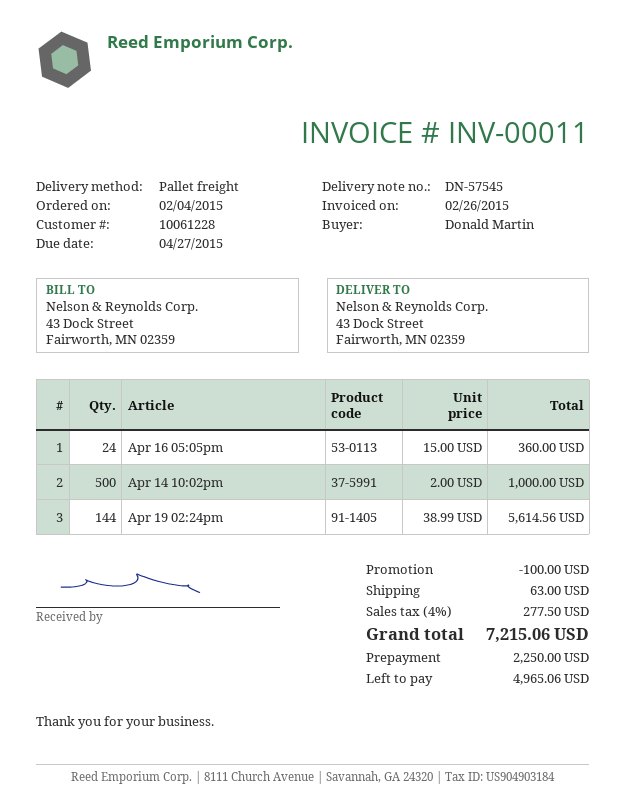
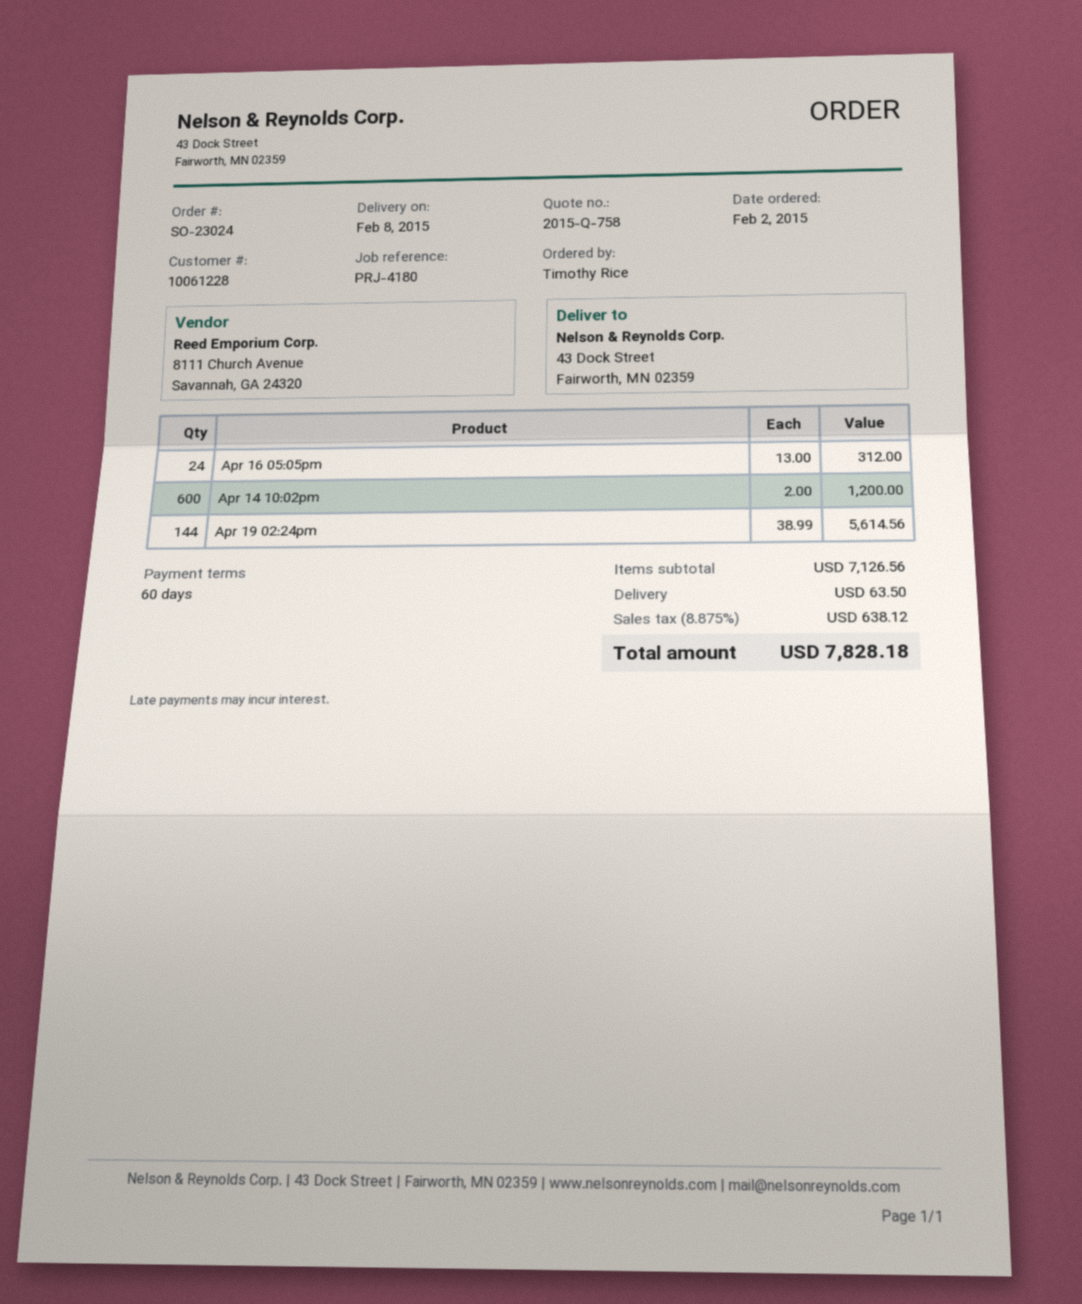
order date: 2015-02-04 -> 2015-02-02
ordered by: Donald Martin -> Timothy Rice
Apr 16 05:05pm: 24 x 15.00 = 360.00 -> 24 x 13.00 = 312.00
Apr 14 10:02pm: 500 x 2.00 = 1000.00 -> 600 x 2.00 = 1200.00
discount: 100.00 -> none
shipping: 63.00 -> 63.50
tax: 4% = 277.50 -> 8.875% = 638.12
total: 7215.06 -> 7828.18

